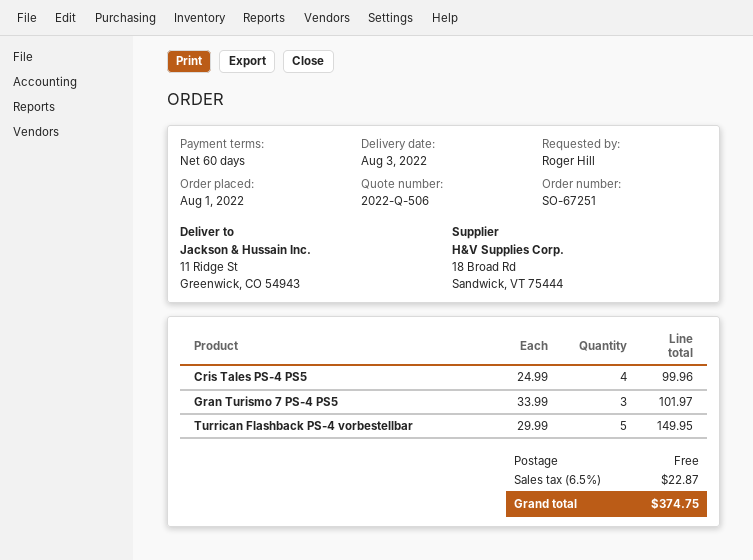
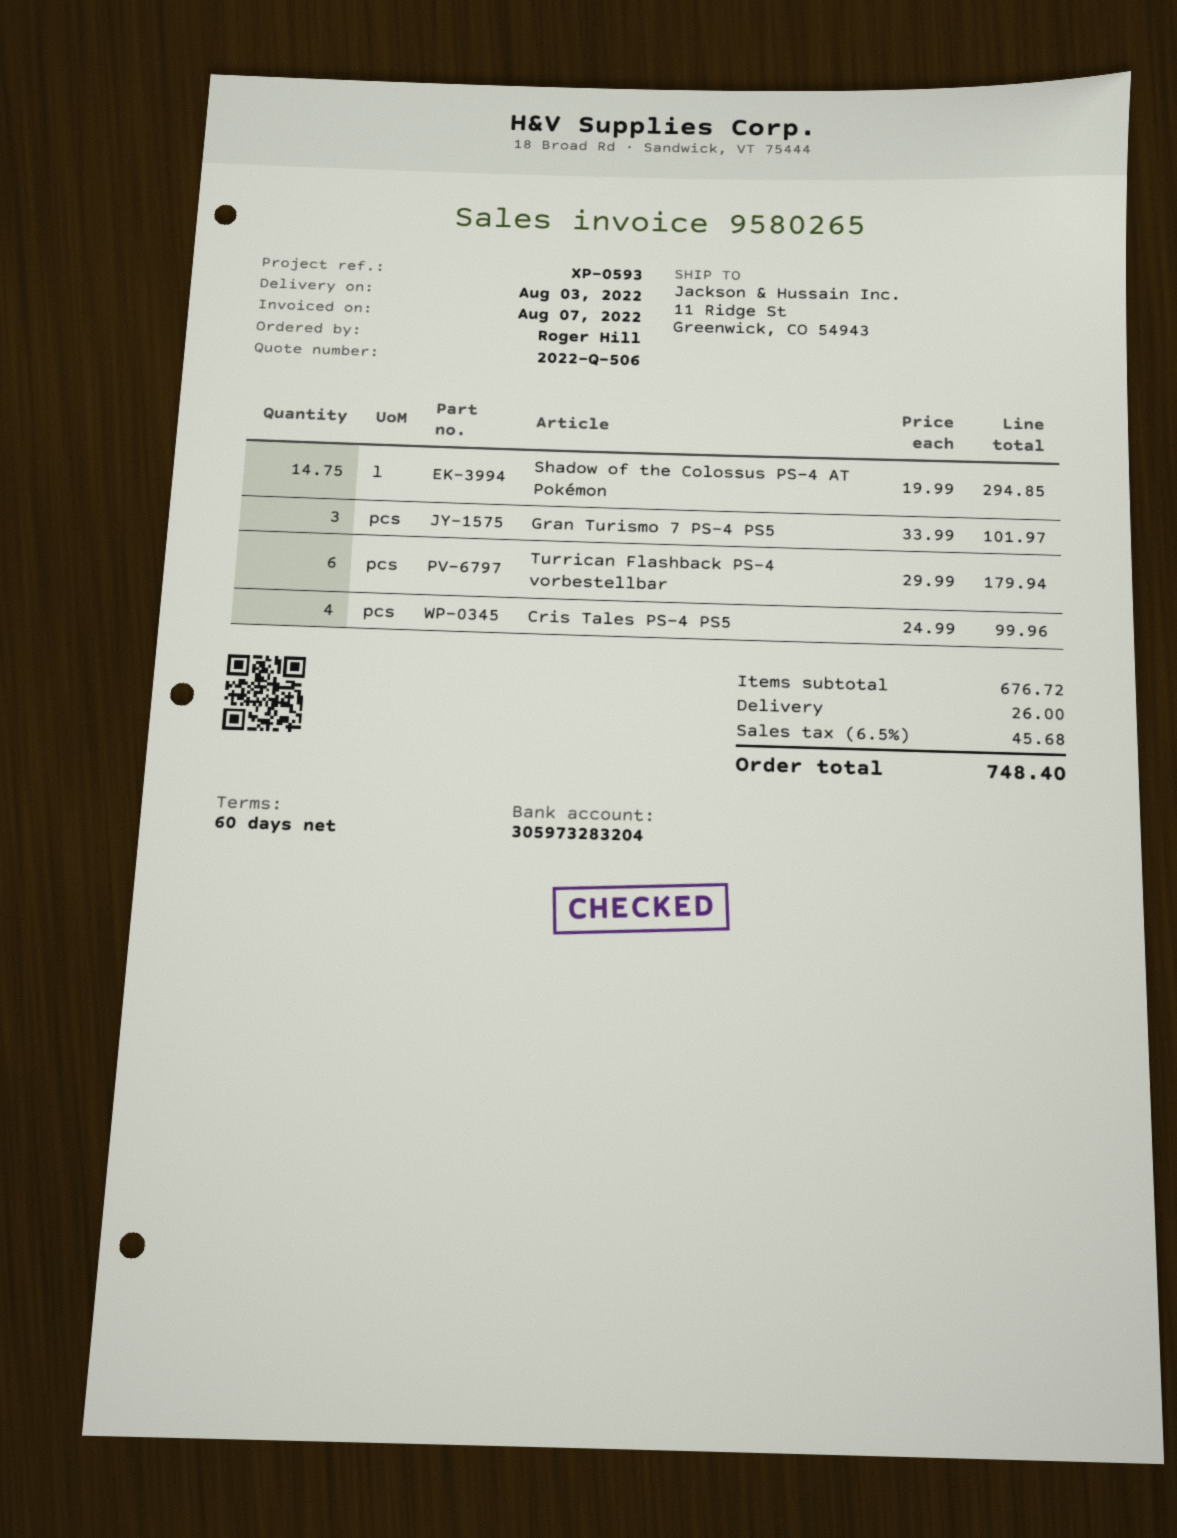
Turrican Flashback PS-4 vorbestellbar: 5 x 29.99 = 149.95 -> 6 x 29.99 = 179.94
Shadow of the Colossus PS-4 AT Pokémon: none -> 14.75 x 19.99 = 294.85
shipping: 0.00 -> 26.00
tax: 6.5% = 22.87 -> 6.5% = 45.68
total: 374.75 -> 748.40

